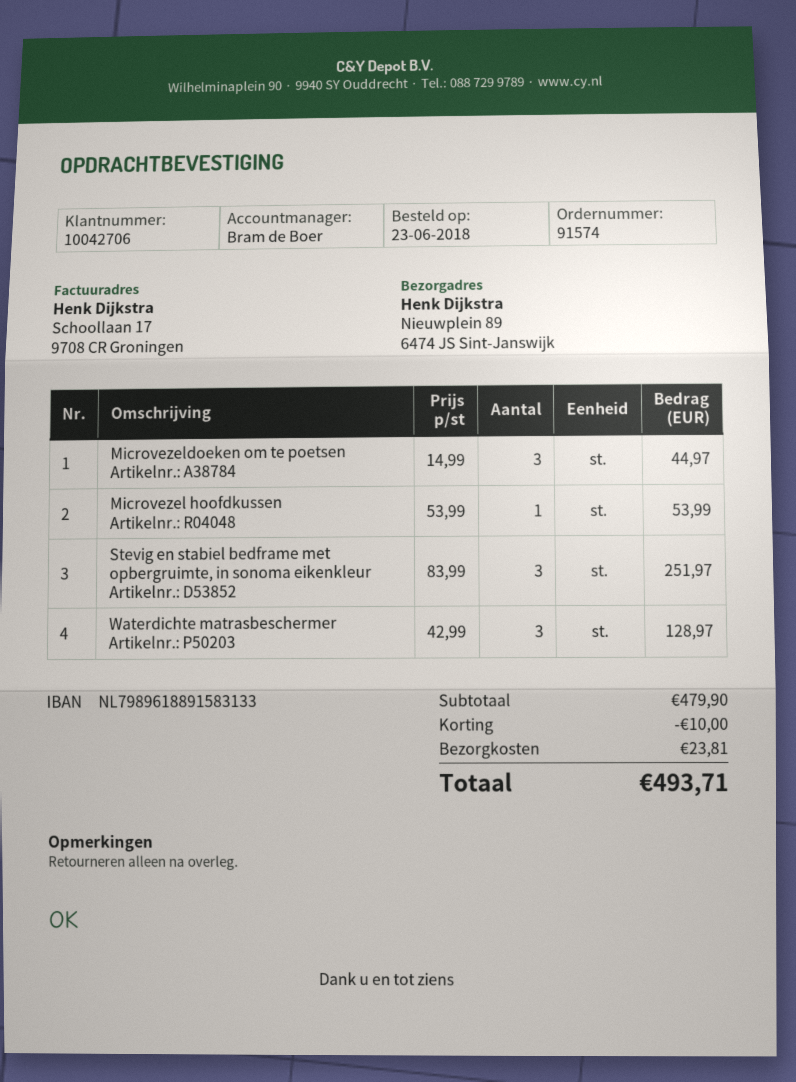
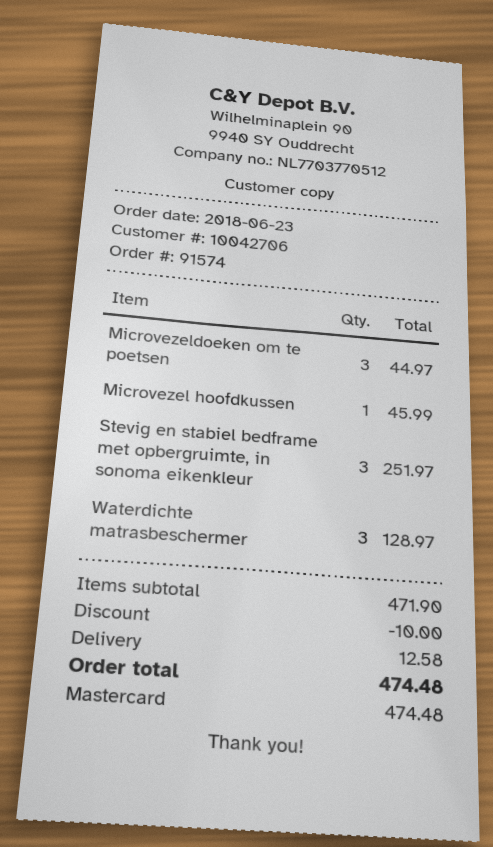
Microvezel hoofdkussen: 1 for 53.99 -> 1 for 45.99
subtotal: 479.90 -> 471.90
shipping: 23.81 -> 12.58
total: 493.71 -> 474.48

